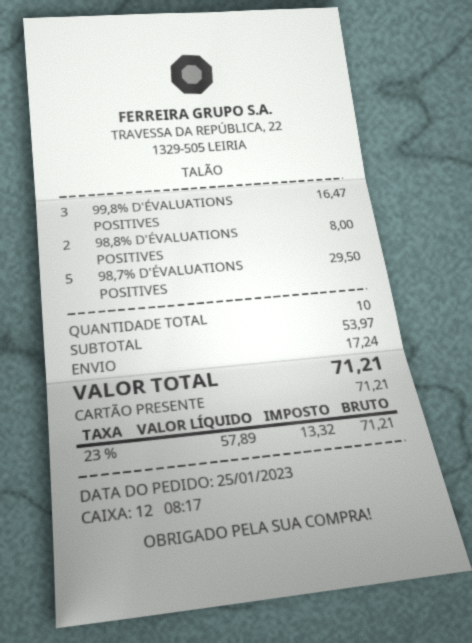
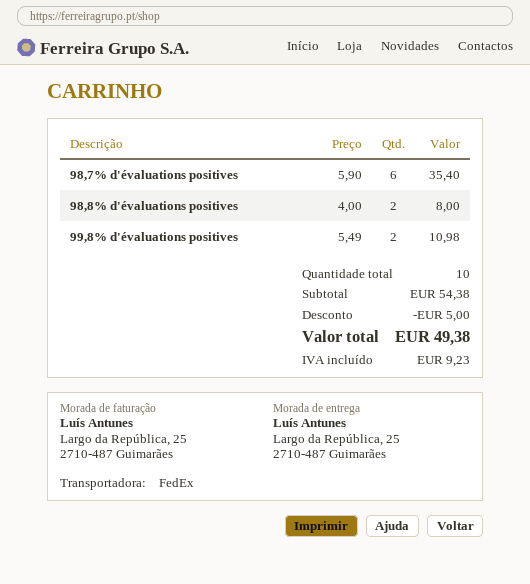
99,8% D'ÉVALUATIONS POSITIVES: 3 for 16.47 -> 2 for 10.98
98,7% D'ÉVALUATIONS POSITIVES: 5 for 29.50 -> 6 for 35.40
subtotal: 53.97 -> 54.38
discount: none -> 5.00
shipping: 17.24 -> none
tax: 13.32 -> 9.23
total: 71.21 -> 49.38

